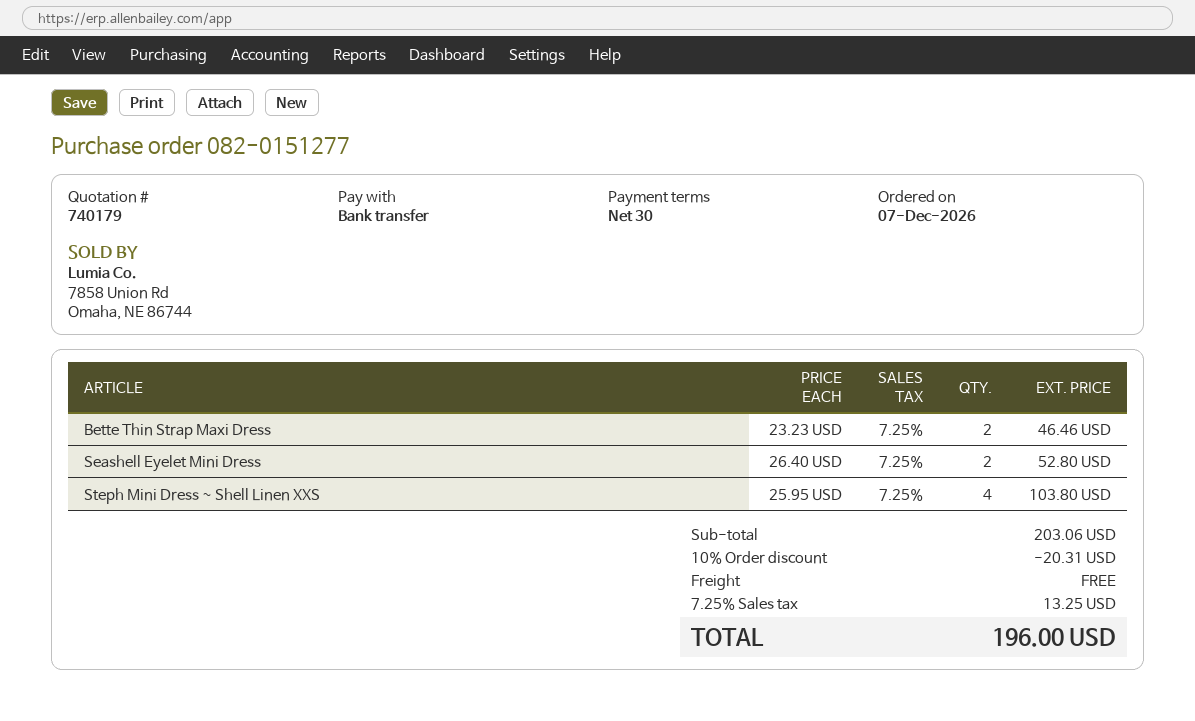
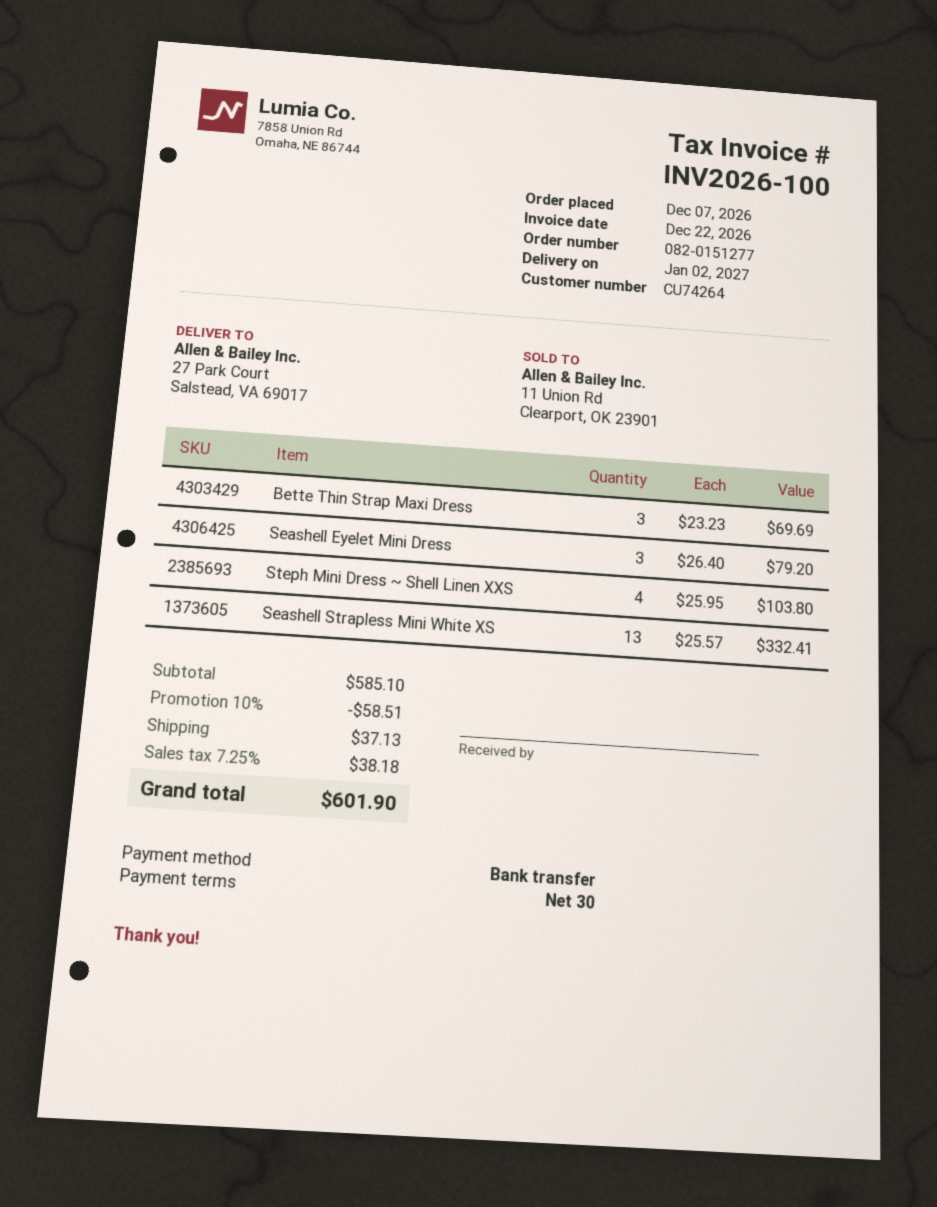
Bette Thin Strap Maxi Dress: 2 x 23.23 = 46.46 -> 3 x 23.23 = 69.69
Seashell Eyelet Mini Dress: 2 x 26.40 = 52.80 -> 3 x 26.40 = 79.20
Seashell Strapless Mini White XS: none -> 13 x 25.57 = 332.41
subtotal: 203.06 -> 585.10
discount: 10% = 20.31 -> 10% = 58.51
shipping: 0.00 -> 37.13
tax: 7.25% = 13.25 -> 7.25% = 38.18
total: 196.00 -> 601.90

